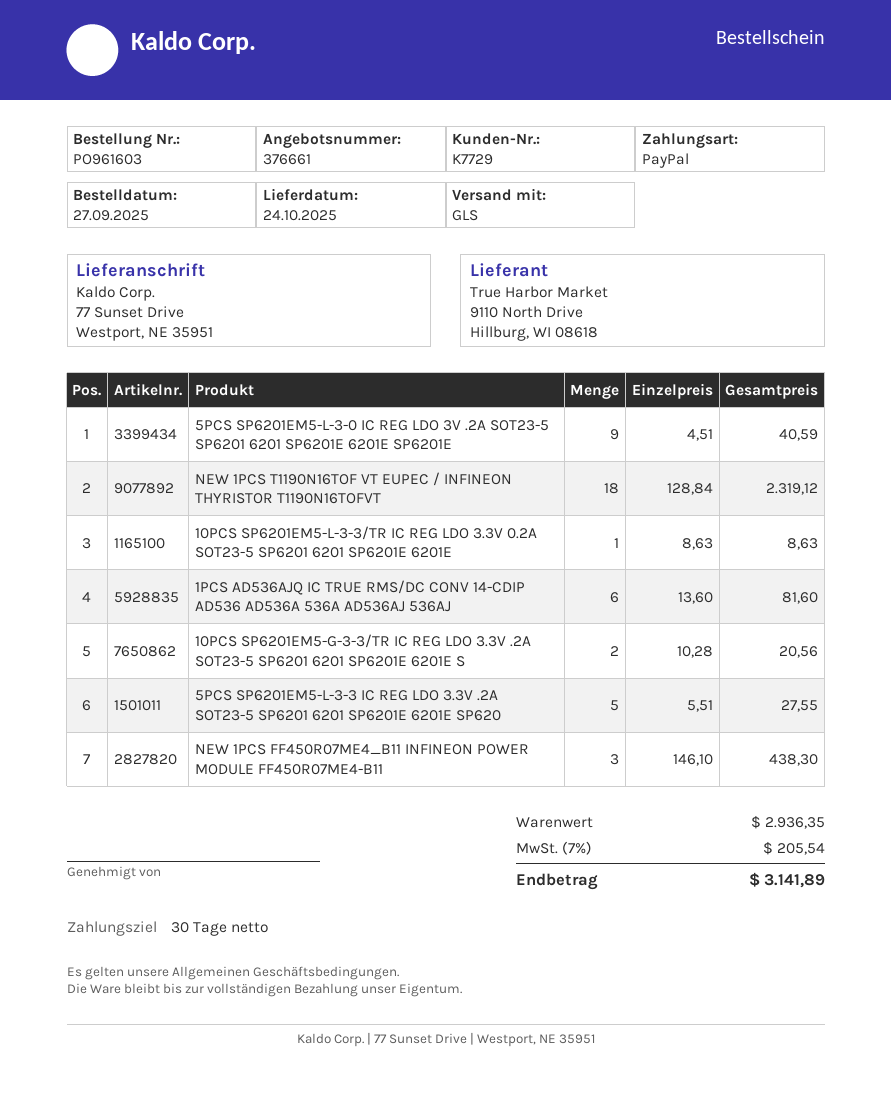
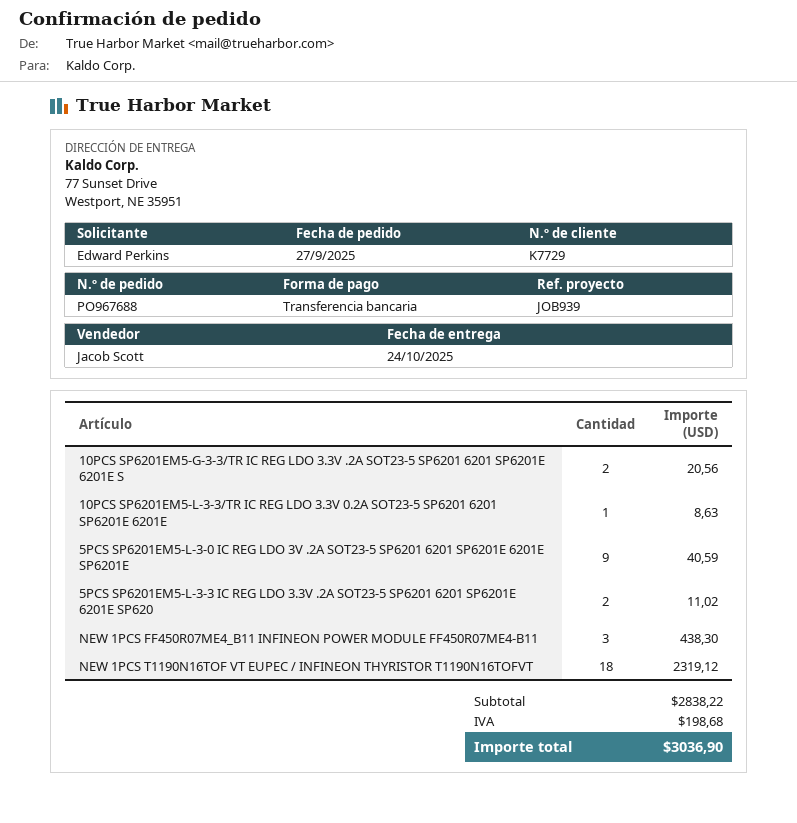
order number: PO961603 -> PO967688
payment method: PayPal -> bank transfer
1PCS AD536AJQ IC TRUE RMS/DC CONV 14-CDIP AD536 AD536A 536A AD536AJ 536AJ: 6 for 81.60 -> none
5PCS SP6201EM5-L-3-3 IC REG LDO 3.3V .2A SOT23-5 SP6201 6201 SP6201E 6201E SP620: 5 for 27.55 -> 2 for 11.02
subtotal: 2936.35 -> 2838.22
tax: 205.54 -> 198.68
total: 3141.89 -> 3036.90

